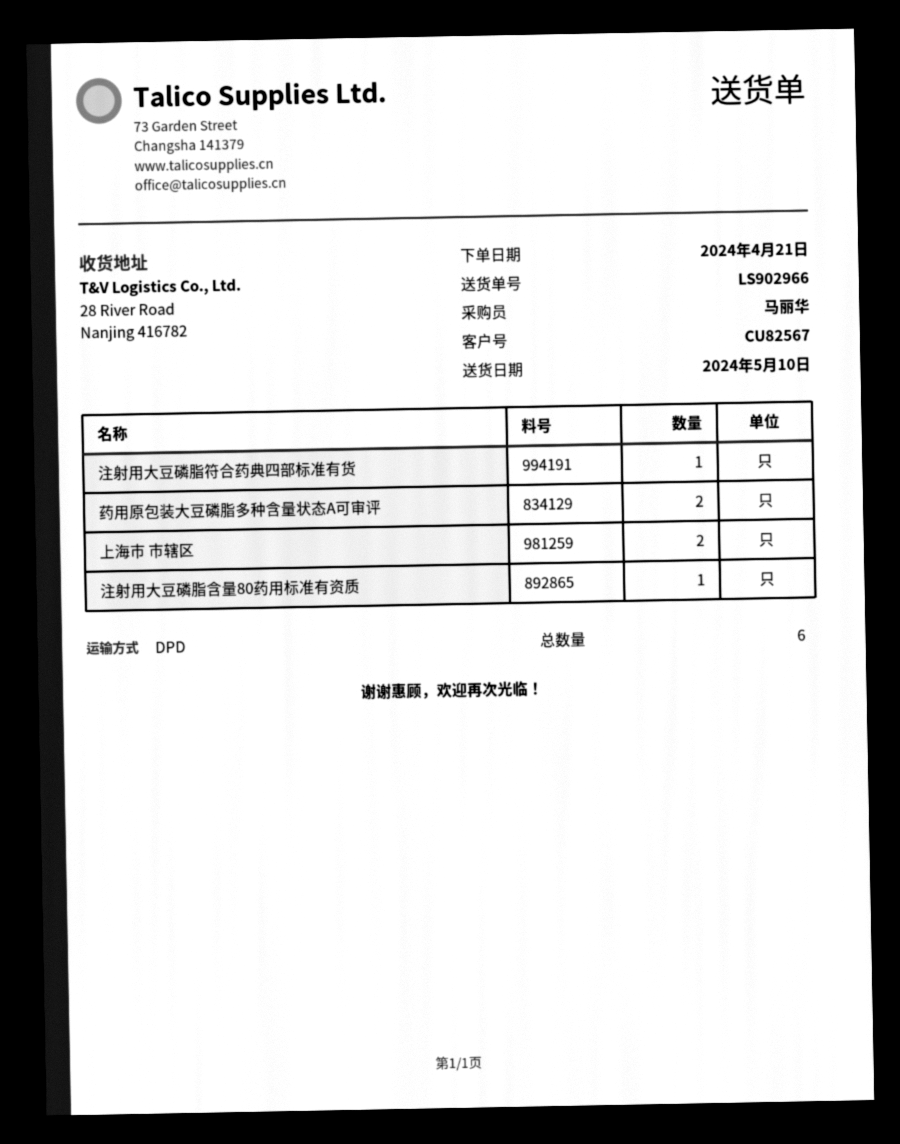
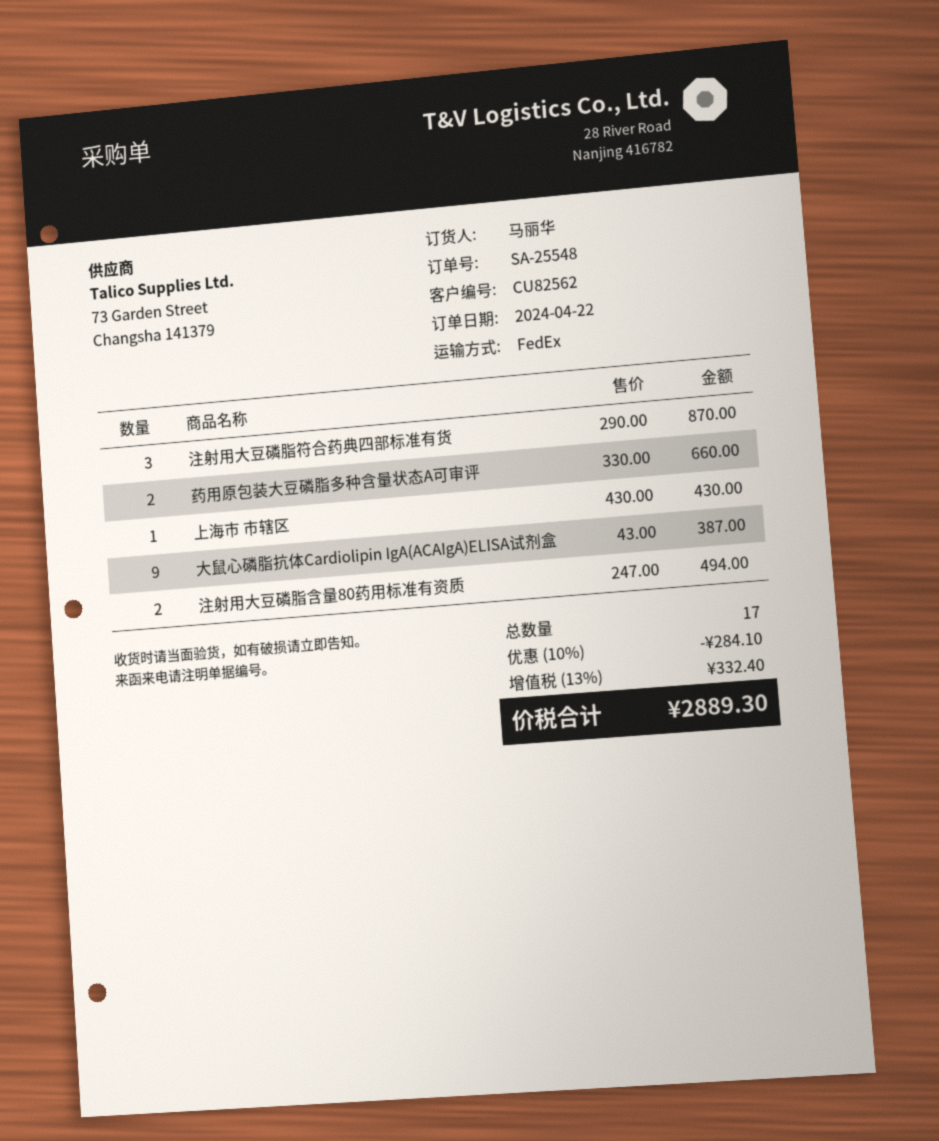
order date: 2024-04-21 -> 2024-04-22
customer number: CU82567 -> CU82562
shipping method: DPD -> FedEx
注射用大豆磷脂符合药典四部标准有货: 1 -> 3
上海市 市辖区: 2 -> 1
注射用大豆磷脂含量80药用标准有资质: 1 -> 2
大鼠心磷脂抗体Cardiolipin IgA(ACAIgA)ELISA试剂盒: none -> 9
total quantity: 6 -> 17

